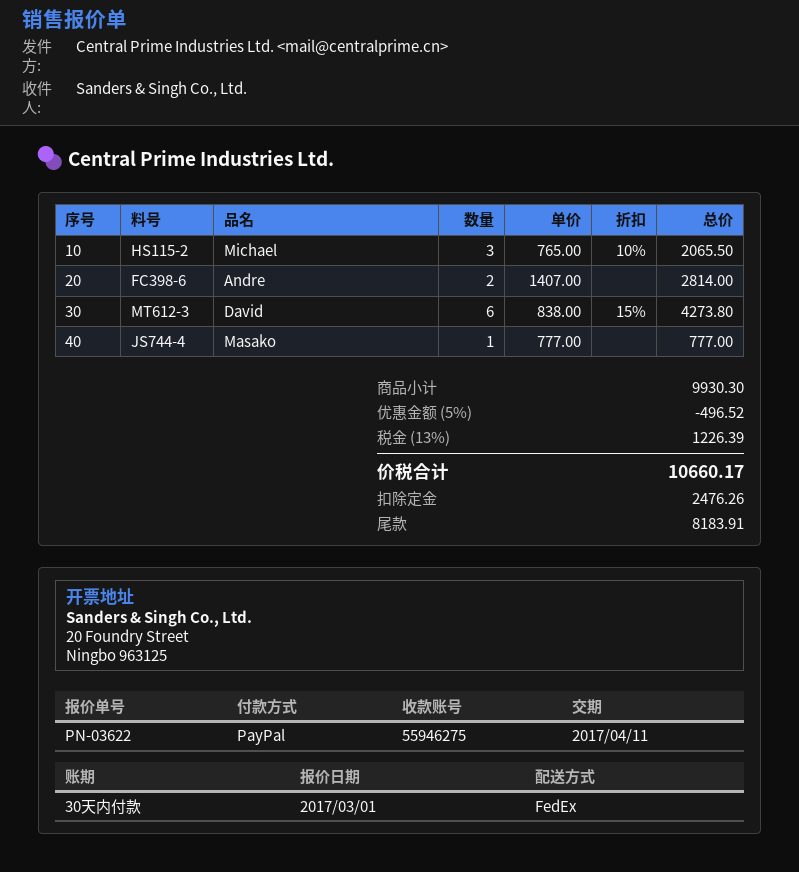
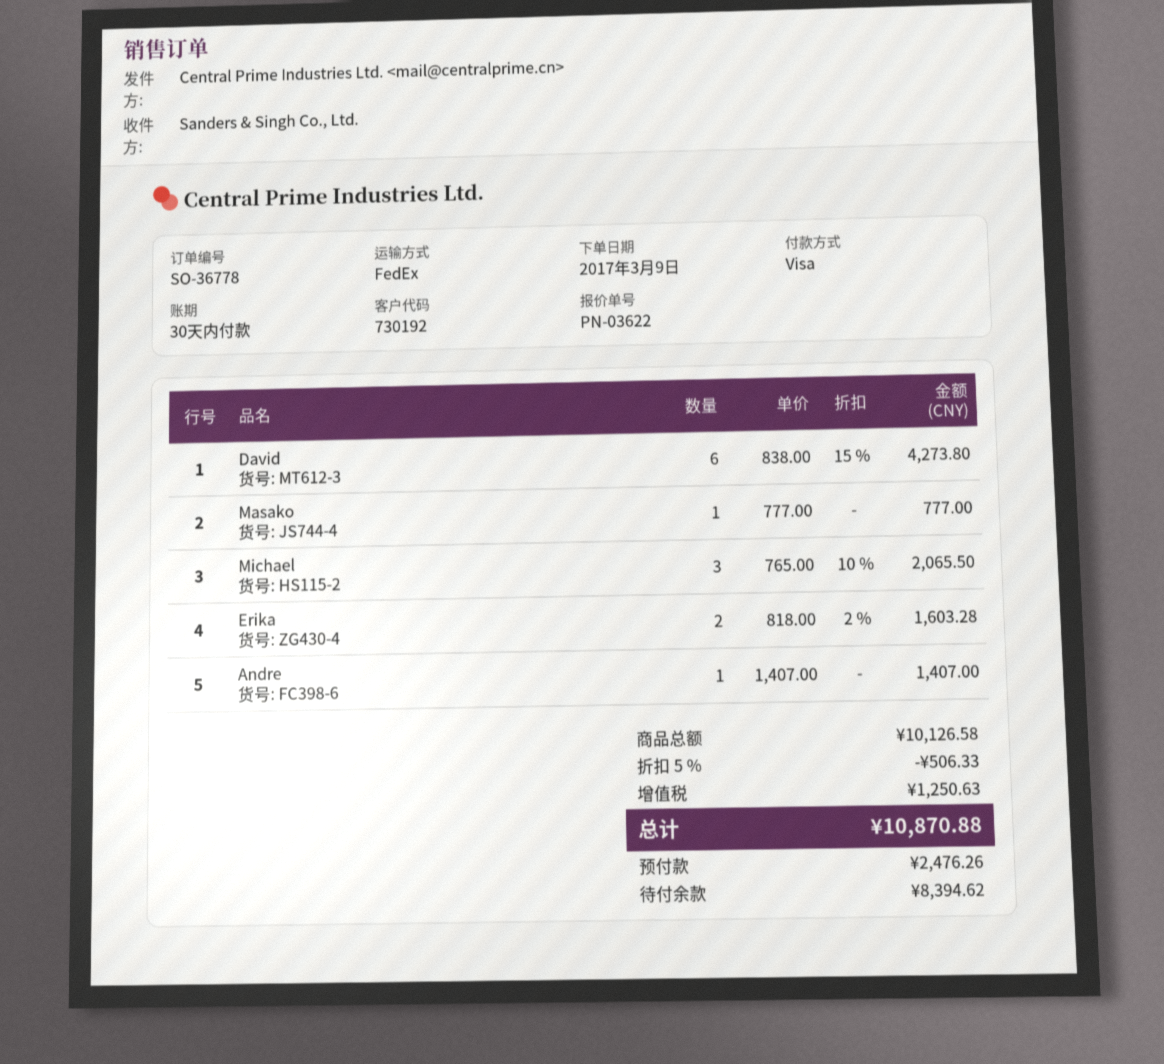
payment method: PayPal -> Visa
Andre: 2 x 1407.00 = 2814.00 -> 1 x 1407.00 = 1407.00
Erika: none -> 2 x 818.00 - 2% = 1603.28
subtotal: 9930.30 -> 10126.58
discount: 5% = 496.52 -> 5% = 506.33
tax: 1226.39 -> 1250.63
total: 10660.17 -> 10870.88
balance: 8183.91 -> 8394.62

